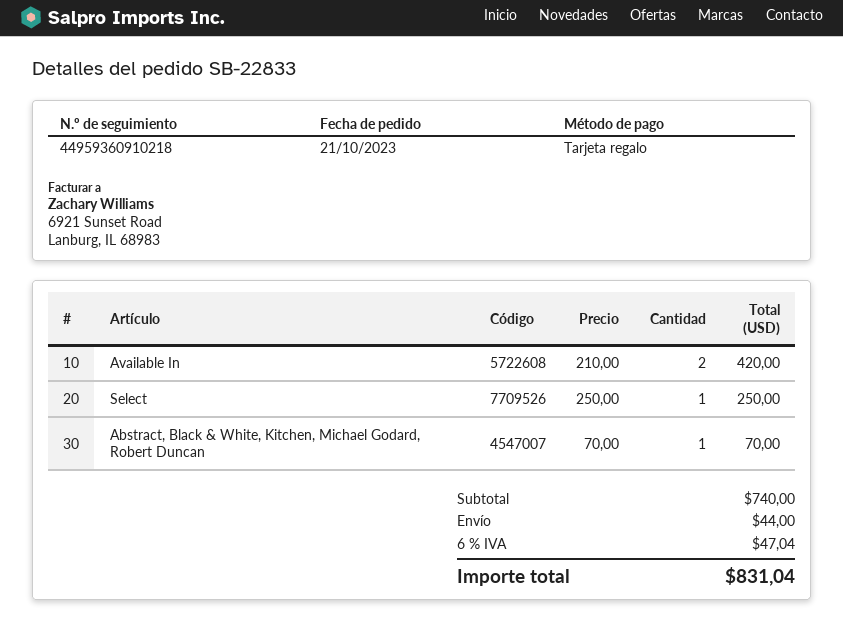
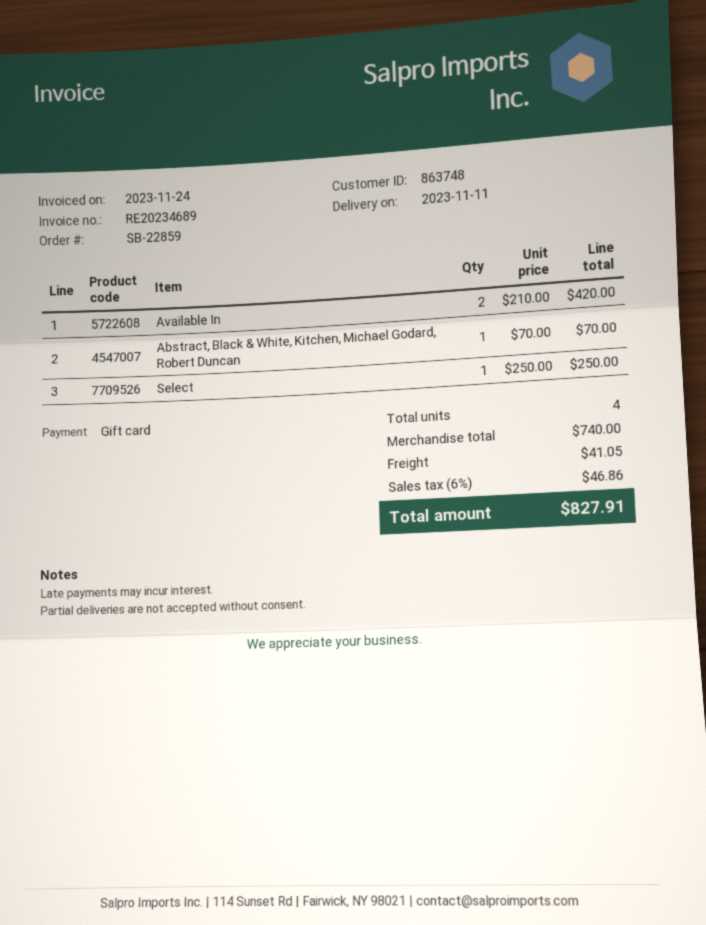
order number: SB-22833 -> SB-22859
shipping: 44.00 -> 41.05
tax: 6% = 47.04 -> 6% = 46.86
total: 831.04 -> 827.91

